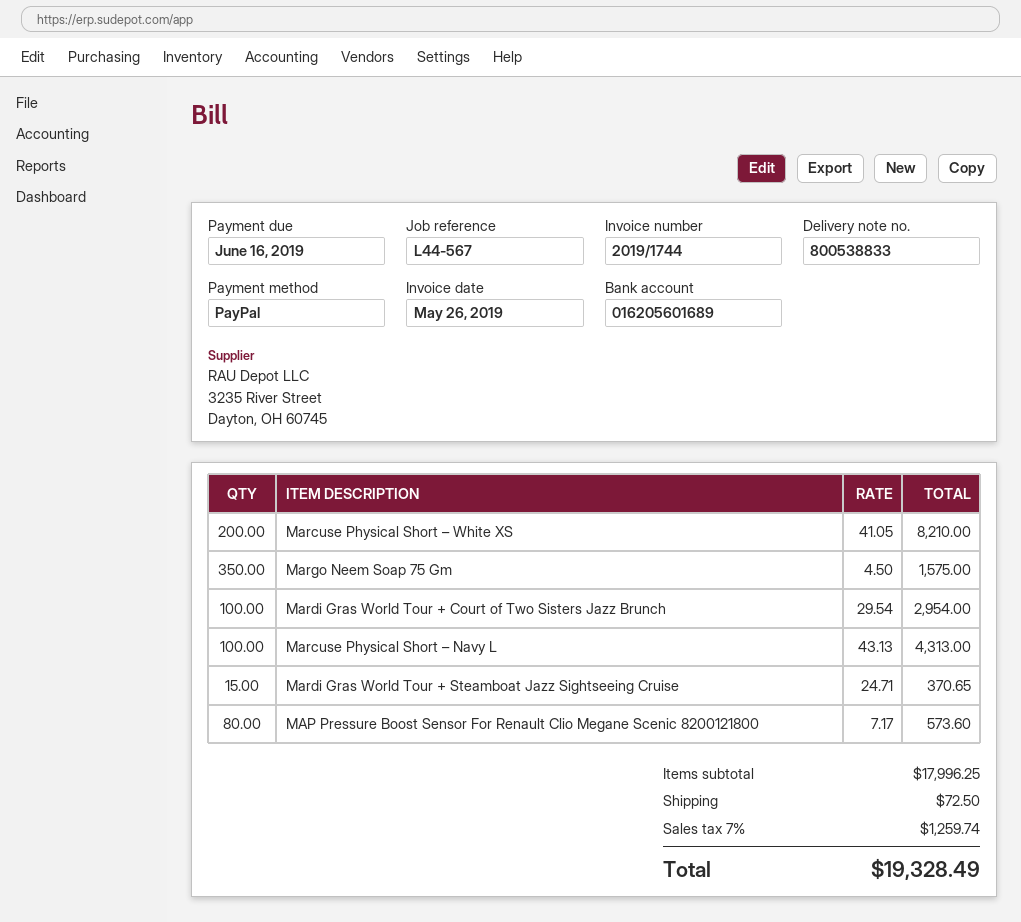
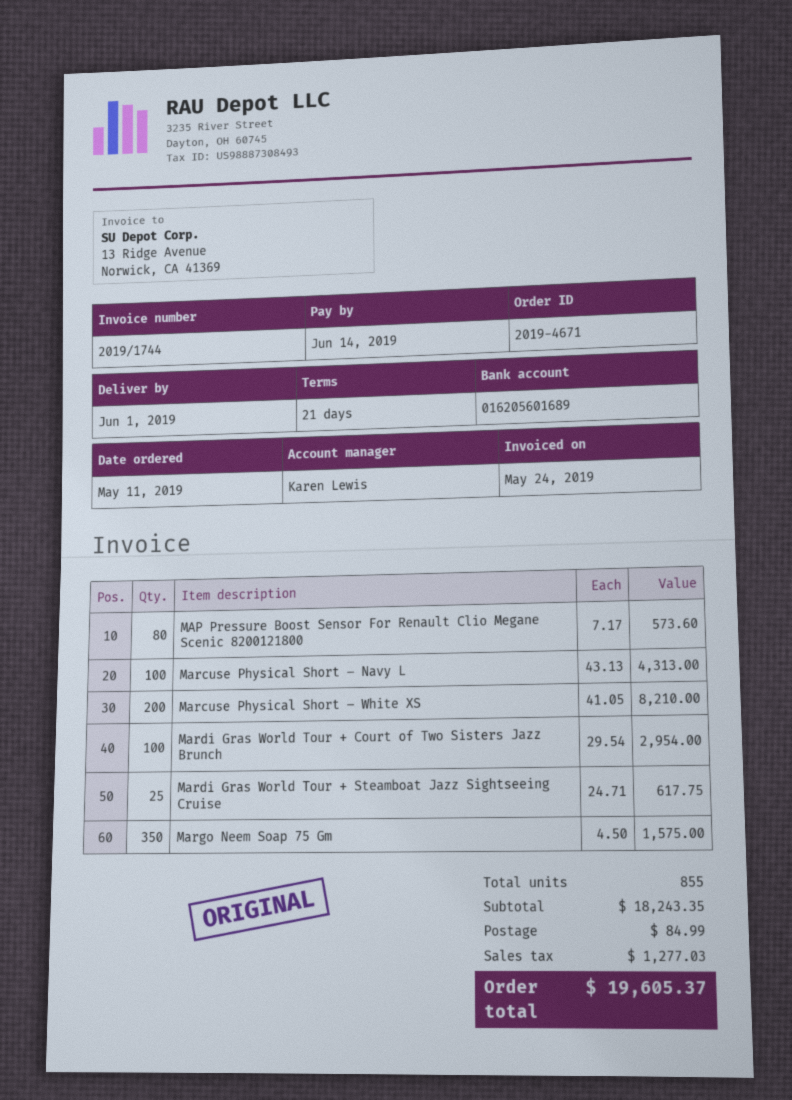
invoice date: 2019-05-26 -> 2019-05-24
due date: 2019-06-16 -> 2019-06-14
Mardi Gras World Tour + Steamboat Jazz Sightseeing Cruise: 15 x 24.71 = 370.65 -> 25 x 24.71 = 617.75
subtotal: 17996.25 -> 18243.35
shipping: 72.50 -> 84.99
tax: 1259.74 -> 1277.03
total: 19328.49 -> 19605.37

